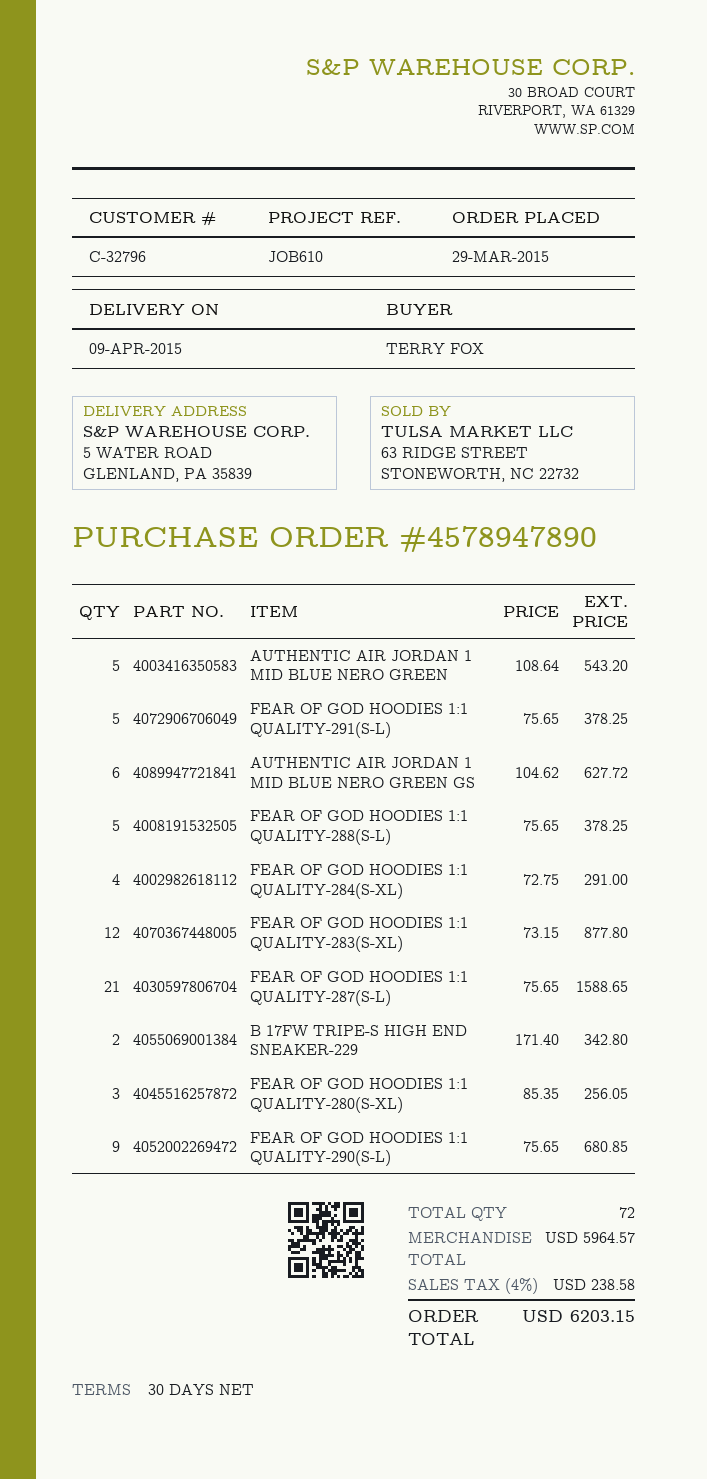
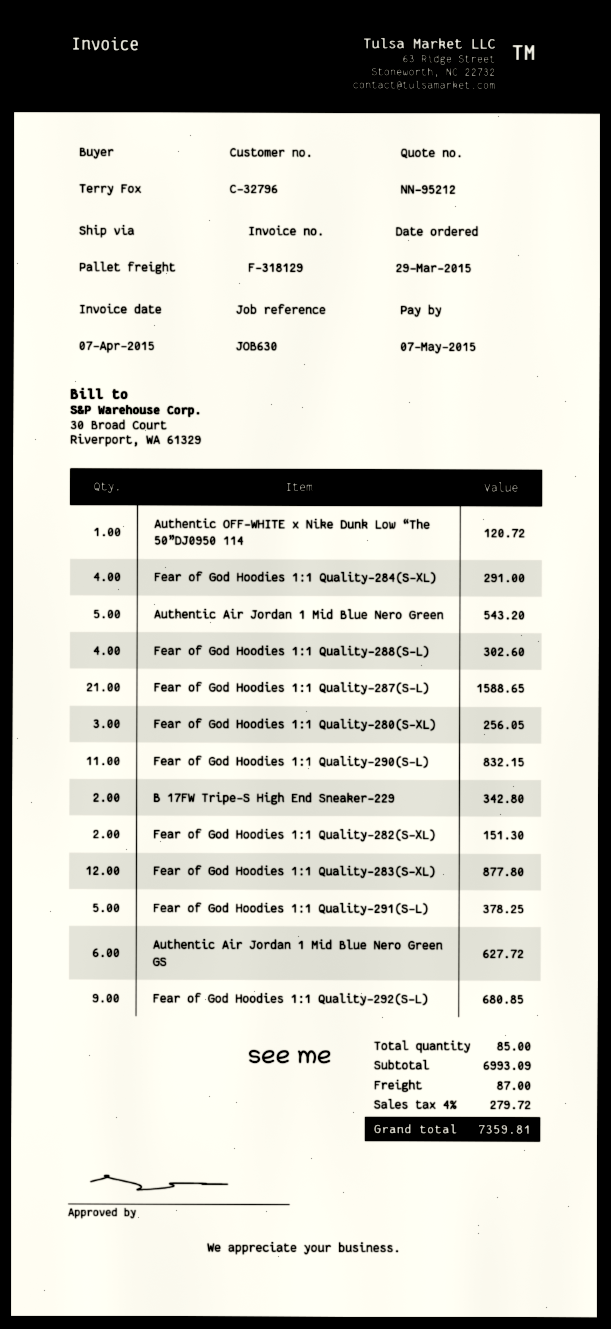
reference: JOB610 -> JOB630
FEAR OF GOD HOODIES 1:1 QUALITY-288(S-L): 5 for 378.25 -> 4 for 302.60
FEAR OF GOD HOODIES 1:1 QUALITY-290(S-L): 9 for 680.85 -> 11 for 832.15
Authentic OFF-WHITE x Nike Dunk Low “The 50”DJ0950 114: none -> 1 for 120.72
Fear of God Hoodies 1:1 Quality-282(S-XL): none -> 2 for 151.30
Fear of God Hoodies 1:1 Quality-292(S-L): none -> 9 for 680.85
total quantity: 72 -> 85
subtotal: 5964.57 -> 6993.09
shipping: none -> 87.00
tax: 4% = 238.58 -> 4% = 279.72
total: 6203.15 -> 7359.81

